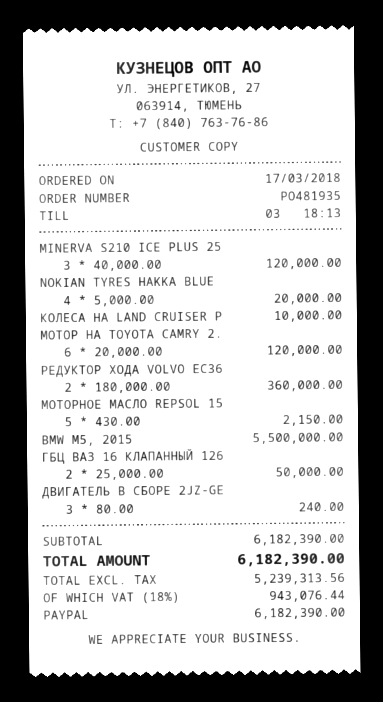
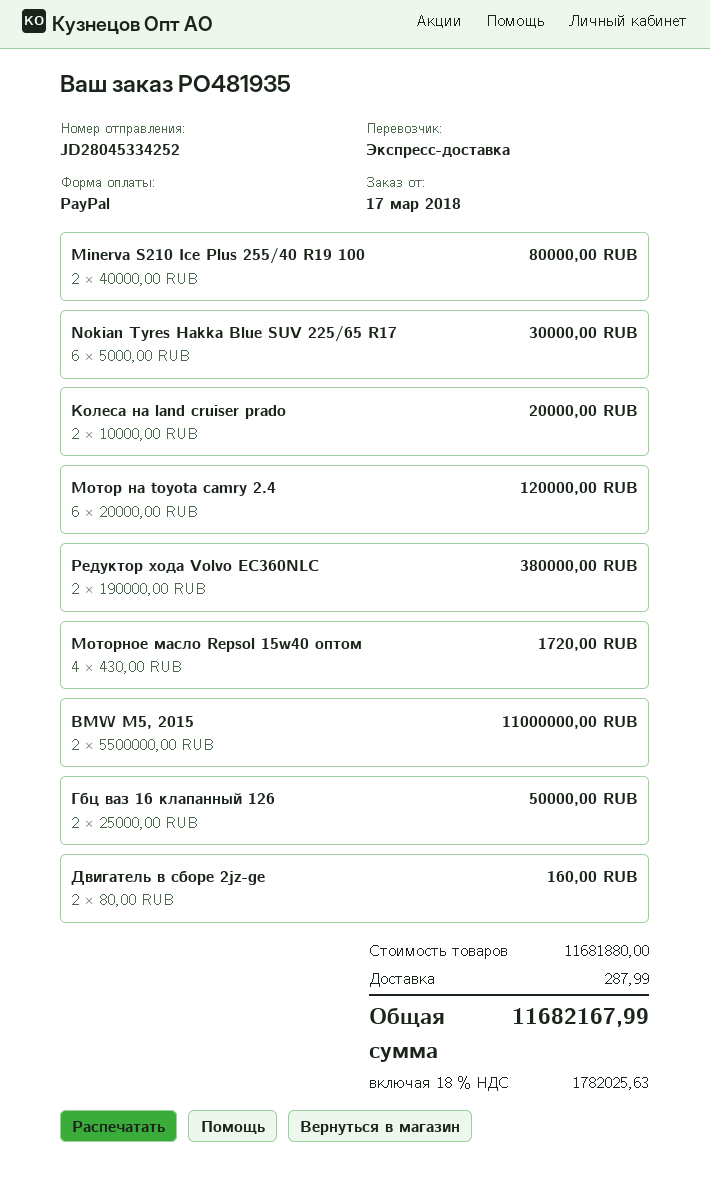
MINERVA S210 ICE PLUS 25: 3 x 40000.00 = 120000.00 -> 2 x 40000.00 = 80000.00
NOKIAN TYRES HAKKA BLUE: 4 x 5000.00 = 20000.00 -> 6 x 5000.00 = 30000.00
КОЛЕСА НА LAND CRUISER P: 1 x 10000.00 = 10000.00 -> 2 x 10000.00 = 20000.00
РЕДУКТОР ХОДА VOLVO EC36: 2 x 180000.00 = 360000.00 -> 2 x 190000.00 = 380000.00
МОТОРНОЕ МАСЛО REPSOL 15: 5 x 430.00 = 2150.00 -> 4 x 430.00 = 1720.00
BMW M5, 2015: 1 x 5500000.00 = 5500000.00 -> 2 x 5500000.00 = 11000000.00
ДВИГАТЕЛЬ В СБОРЕ 2JZ-GE: 3 x 80.00 = 240.00 -> 2 x 80.00 = 160.00
subtotal: 6182390.00 -> 11681880.00
shipping: none -> 287.99
tax: 18% = 943076.44 -> 18% = 1782025.63
total: 6182390.00 -> 11682167.99

